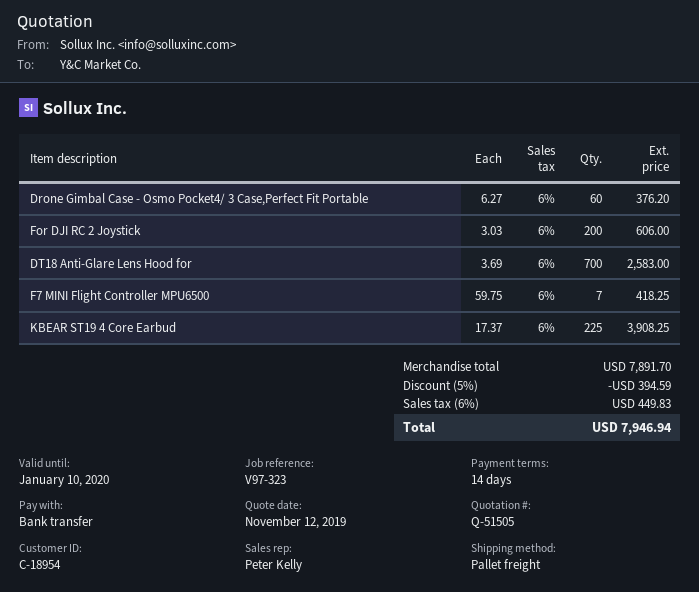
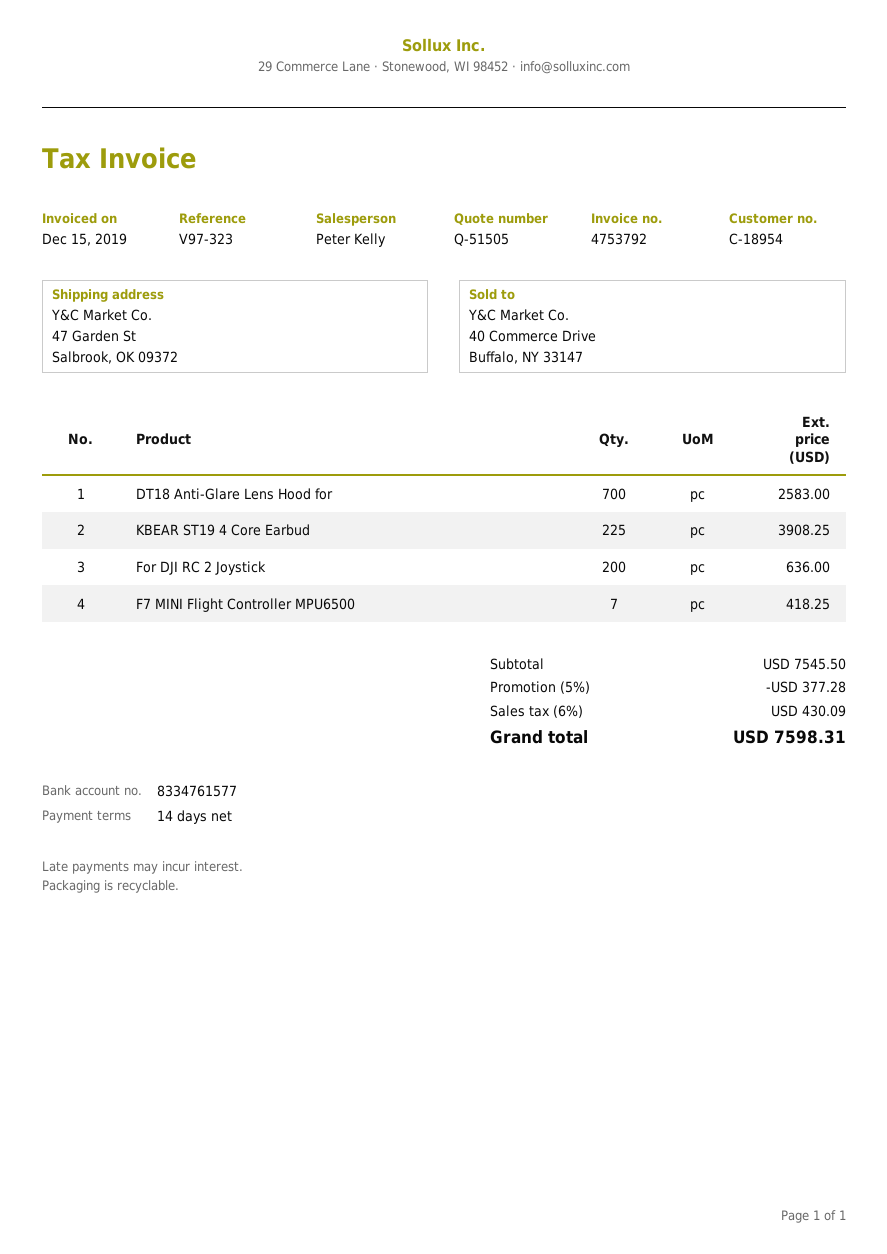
Drone Gimbal Case - Osmo Pocket4/ 3 Case,Perfect Fit Portable: 60 for 376.20 -> none
For DJI RC 2 Joystick: 200 for 606.00 -> 200 for 636.00
subtotal: 7891.70 -> 7545.50
discount: 5% = 394.59 -> 5% = 377.28
tax: 6% = 449.83 -> 6% = 430.09
total: 7946.94 -> 7598.31

